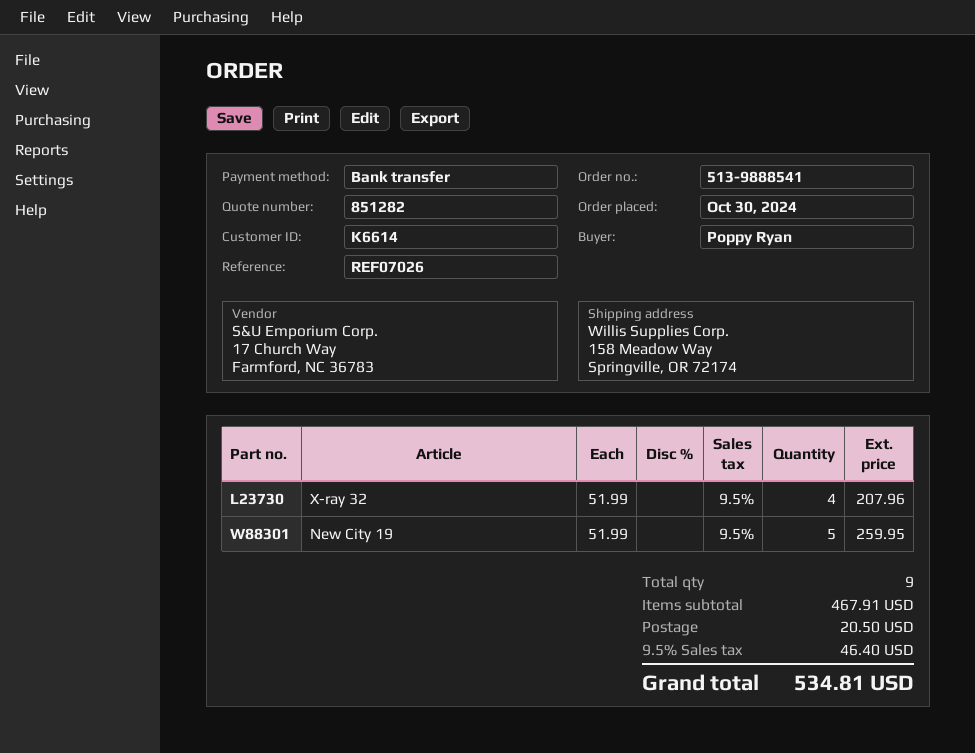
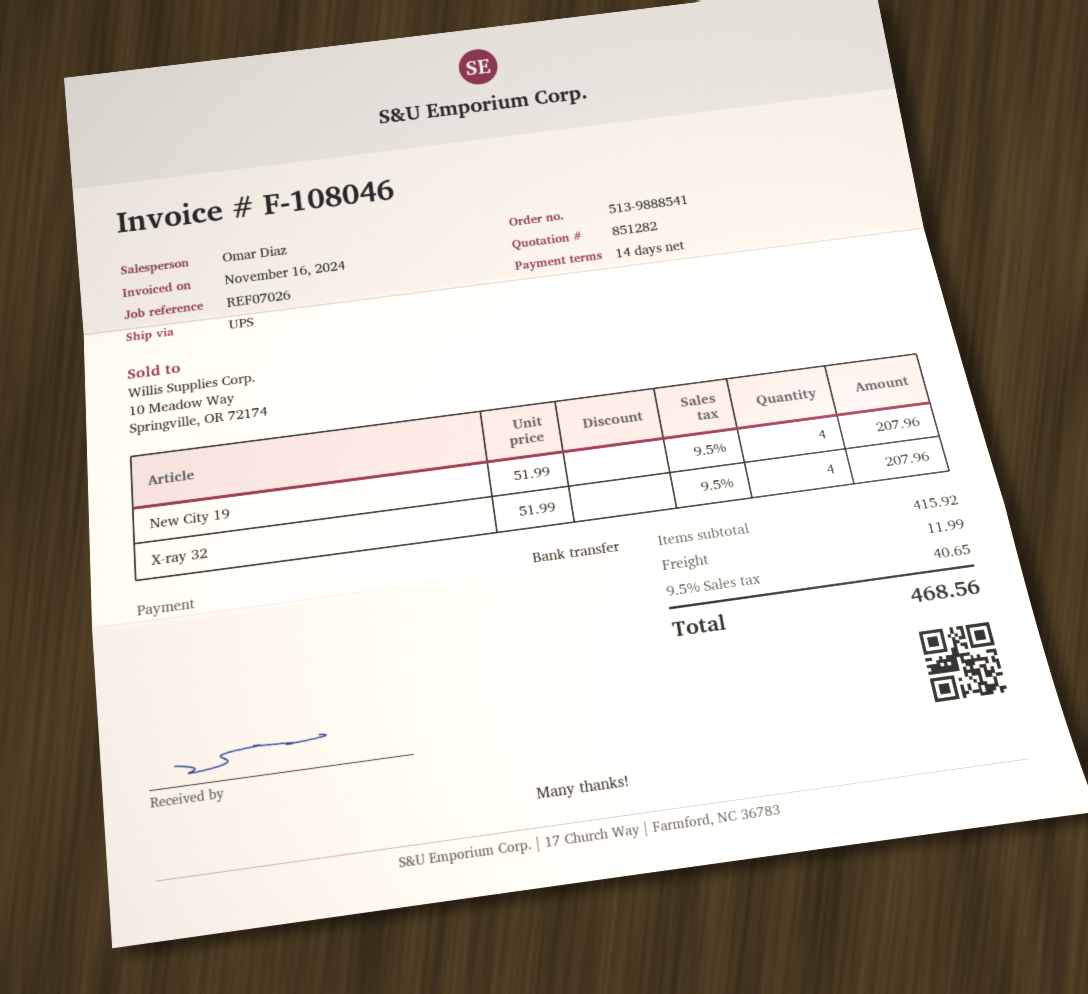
New City 19: 5 x 51.99 = 259.95 -> 4 x 51.99 = 207.96
subtotal: 467.91 -> 415.92
shipping: 20.50 -> 11.99
tax: 9.5% = 46.40 -> 9.5% = 40.65
total: 534.81 -> 468.56

